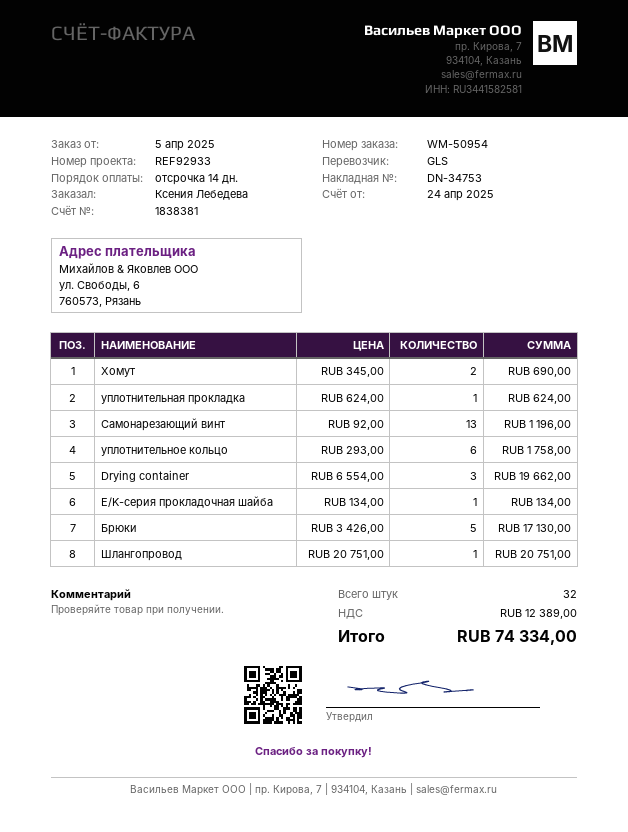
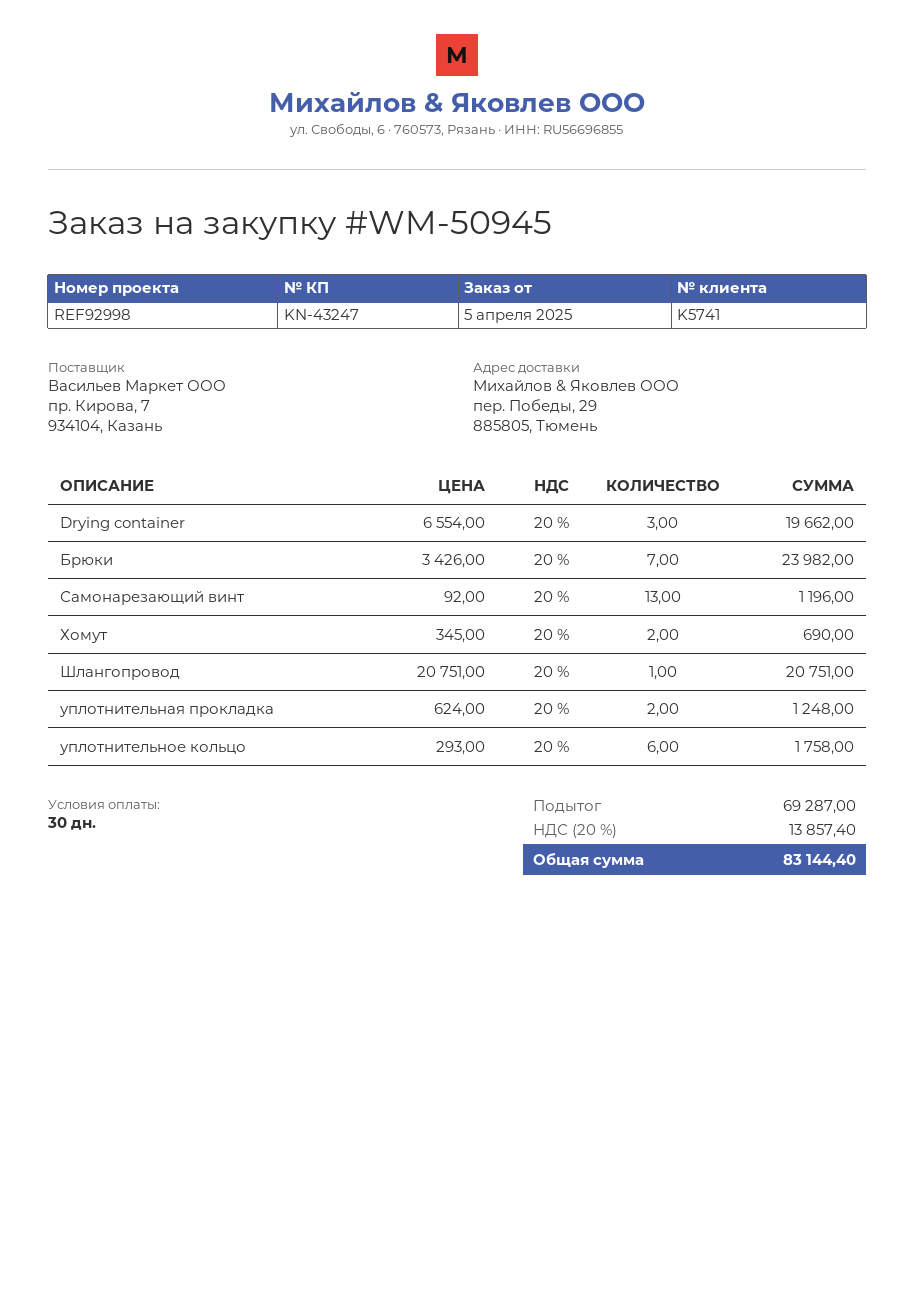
order number: WM-50954 -> WM-50945
payment terms: 14 days -> 30 days
reference: REF92933 -> REF92998
уплотнительная прокладка: 1 x 624.00 = 624.00 -> 2 x 624.00 = 1248.00
E/K-серия прокладочная шайба: 1 x 134.00 = 134.00 -> none
Брюки: 5 x 3426.00 = 17130.00 -> 7 x 3426.00 = 23982.00
tax: 12389.00 -> 13857.40
total: 74334.00 -> 83144.40

